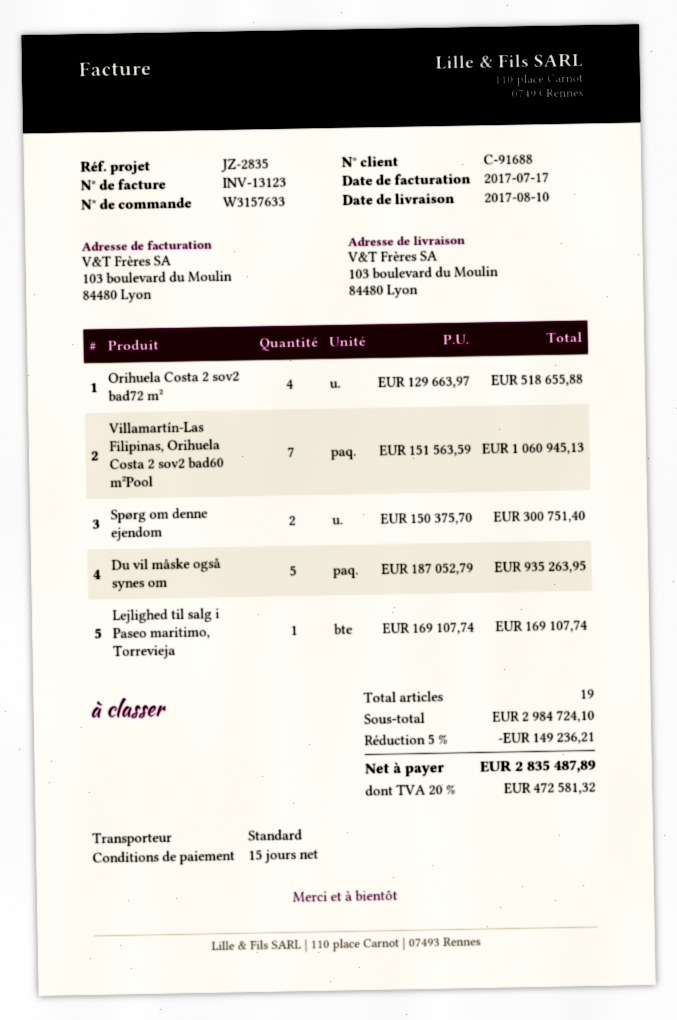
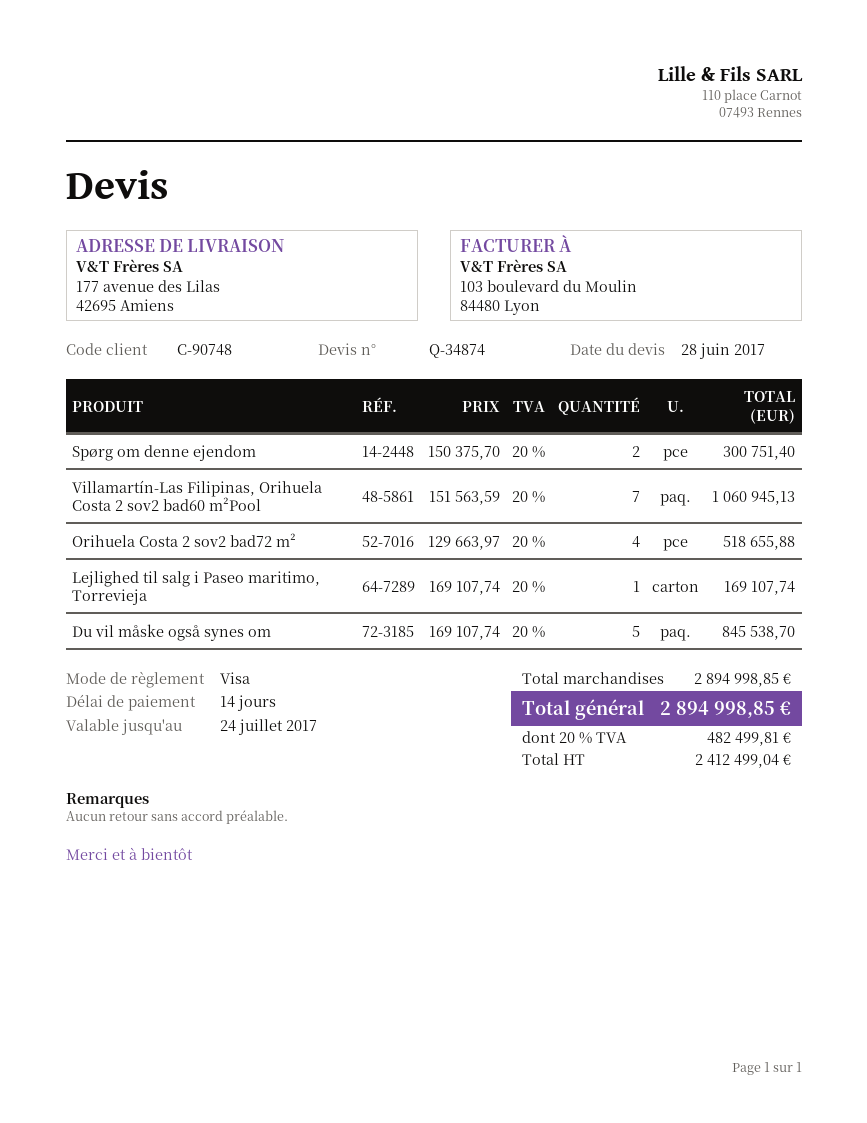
payment terms: 15 days -> 14 days
customer number: C-91688 -> C-90748
ship to: 103 boulevard du Moulin, 84480 Lyon -> 177 avenue des Lilas, 42695 Amiens
Du vil måske også synes om: 5 x 187052.79 = 935263.95 -> 5 x 169107.74 = 845538.70
subtotal: 2984724.10 -> 2894998.85
discount: 5% = 149236.21 -> none
tax: 20% = 472581.32 -> 20% = 482499.81
total: 2835487.89 -> 2894998.85

